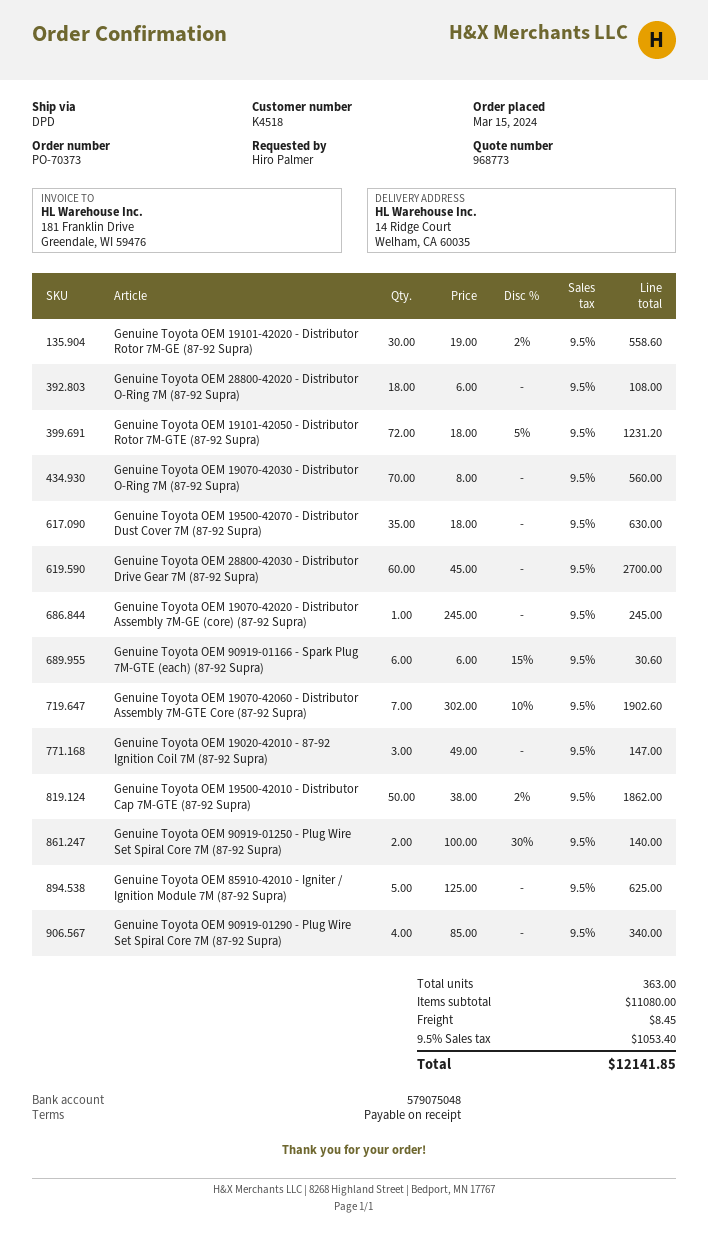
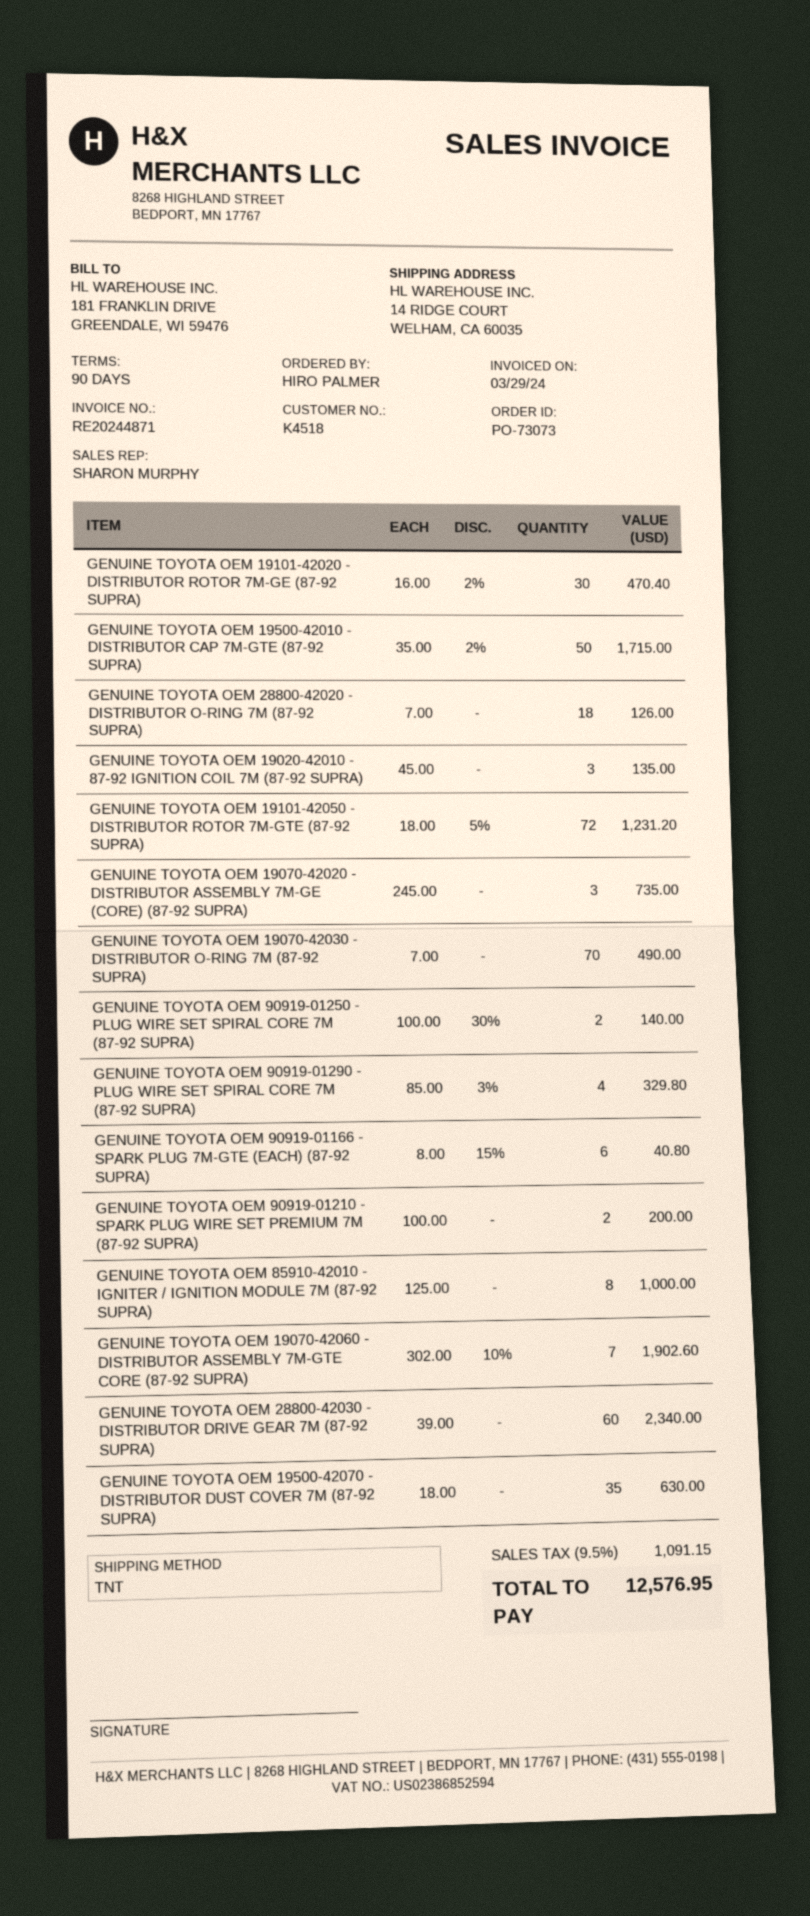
order number: PO-70373 -> PO-73073
payment terms: on receipt -> 90 days
shipping method: DPD -> TNT
Genuine Toyota OEM 19101-42020 - Distributor Rotor 7M-GE (87-92 Supra): 30 x 19.00 - 2% = 558.60 -> 30 x 16.00 - 2% = 470.40
Genuine Toyota OEM 28800-42020 - Distributor O-Ring 7M (87-92 Supra): 18 x 6.00 = 108.00 -> 18 x 7.00 = 126.00
Genuine Toyota OEM 19070-42030 - Distributor O-Ring 7M (87-92 Supra): 70 x 8.00 = 560.00 -> 70 x 7.00 = 490.00
Genuine Toyota OEM 28800-42030 - Distributor Drive Gear 7M (87-92 Supra): 60 x 45.00 = 2700.00 -> 60 x 39.00 = 2340.00
Genuine Toyota OEM 19070-42020 - Distributor Assembly 7M-GE (core) (87-92 Supra): 1 x 245.00 = 245.00 -> 3 x 245.00 = 735.00
Genuine Toyota OEM 90919-01166 - Spark Plug 7M-GTE (each) (87-92 Supra): 6 x 6.00 - 15% = 30.60 -> 6 x 8.00 - 15% = 40.80
Genuine Toyota OEM 19020-42010 - 87-92 Ignition Coil 7M (87-92 Supra): 3 x 49.00 = 147.00 -> 3 x 45.00 = 135.00
Genuine Toyota OEM 19500-42010 - Distributor Cap 7M-GTE (87-92 Supra): 50 x 38.00 - 2% = 1862.00 -> 50 x 35.00 - 2% = 1715.00
Genuine Toyota OEM 85910-42010 - Igniter / Ignition Module 7M (87-92 Supra): 5 x 125.00 = 625.00 -> 8 x 125.00 = 1000.00
Genuine Toyota OEM 90919-01290 - Plug Wire Set Spiral Core 7M (87-92 Supra): 4 x 85.00 = 340.00 -> 4 x 85.00 - 3% = 329.80
GENUINE TOYOTA OEM 90919-01210 - SPARK PLUG WIRE SET PREMIUM 7M (87-92 SUPRA): none -> 2 x 100.00 = 200.00
shipping: 8.45 -> none
tax: 9.5% = 1053.40 -> 9.5% = 1091.15
total: 12141.85 -> 12576.95

